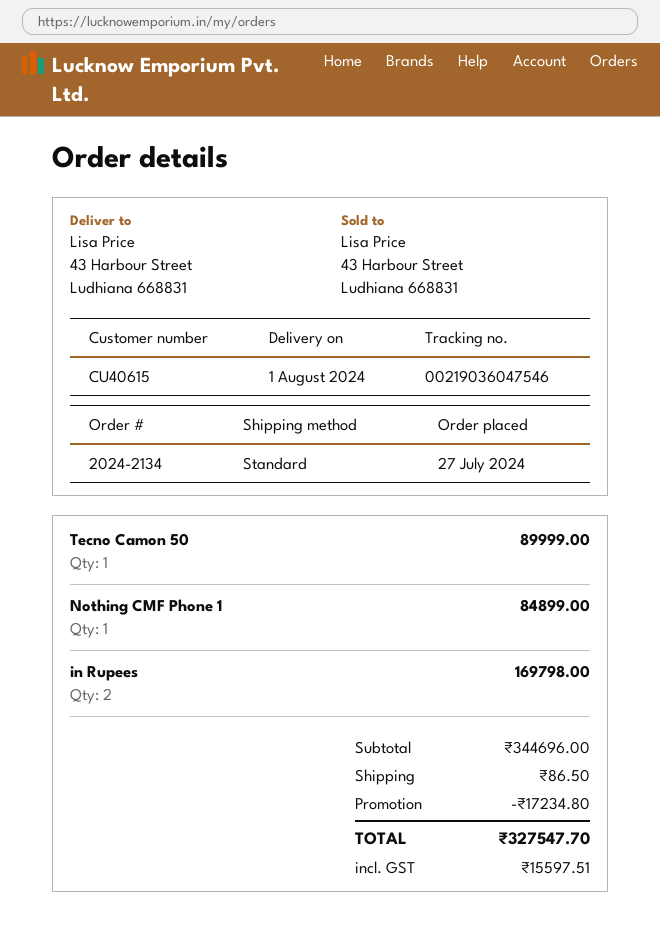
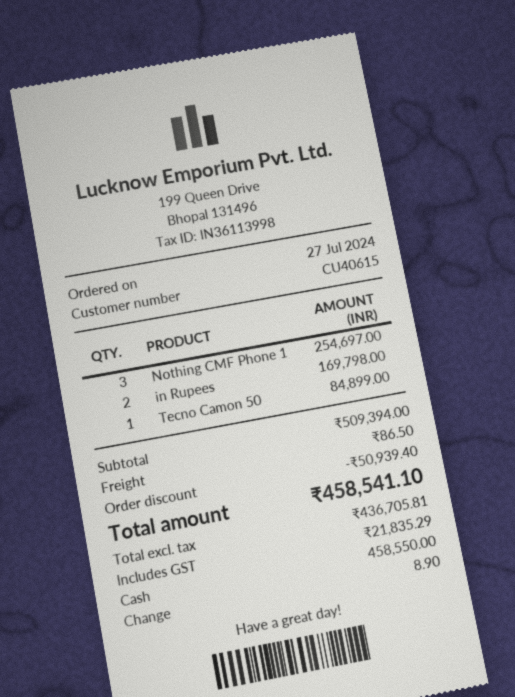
Tecno Camon 50: 1 for 89999.00 -> 1 for 84899.00
Nothing CMF Phone 1: 1 for 84899.00 -> 3 for 254697.00
subtotal: 344696.00 -> 509394.00
discount: 17234.80 -> 50939.40
tax: 15597.51 -> 21835.29
total: 327547.70 -> 458541.10

